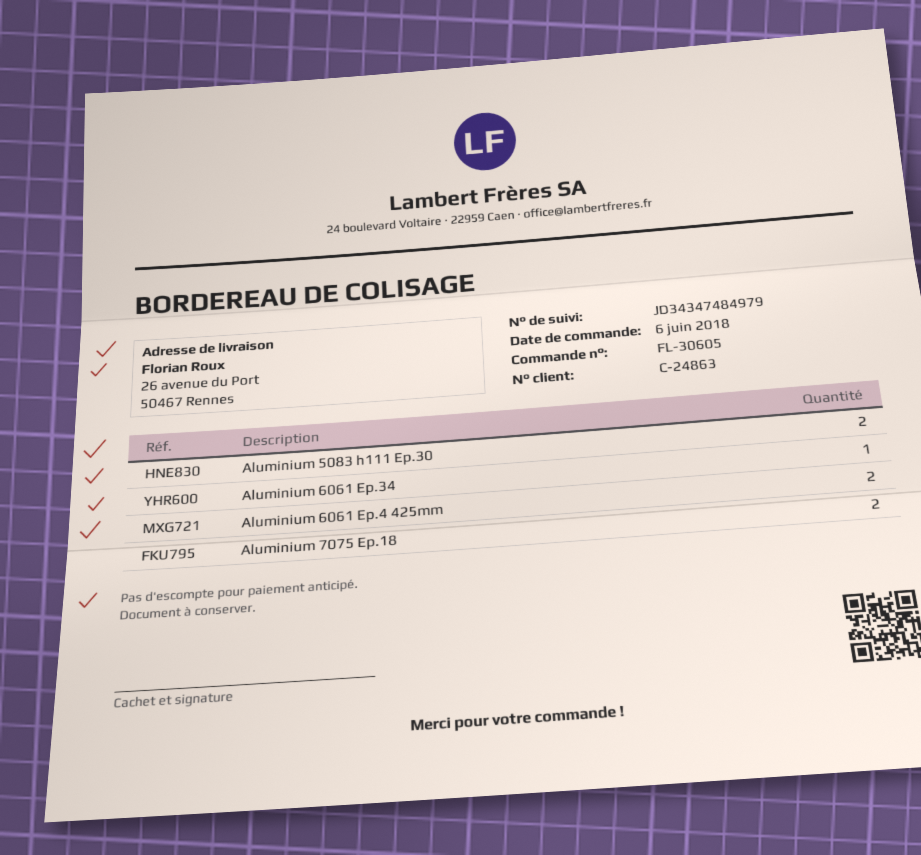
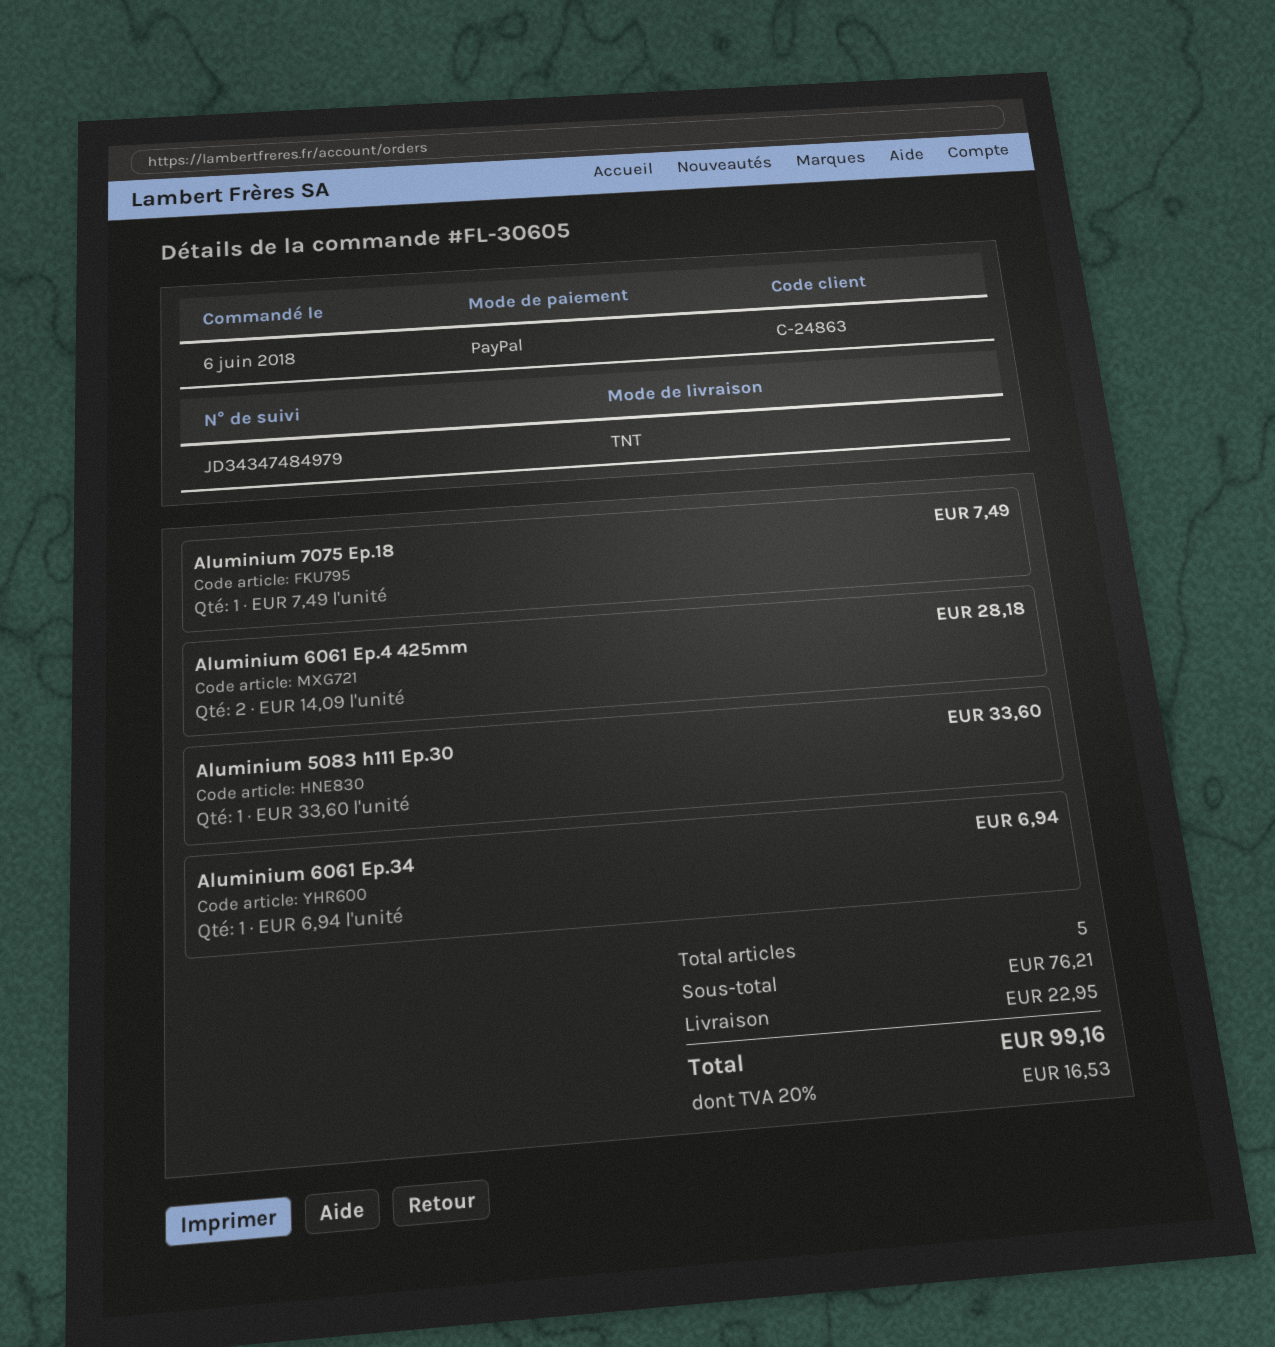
Aluminium 5083 h111 Ep.30: 2 -> 1
Aluminium 7075 Ep.18: 2 -> 1

